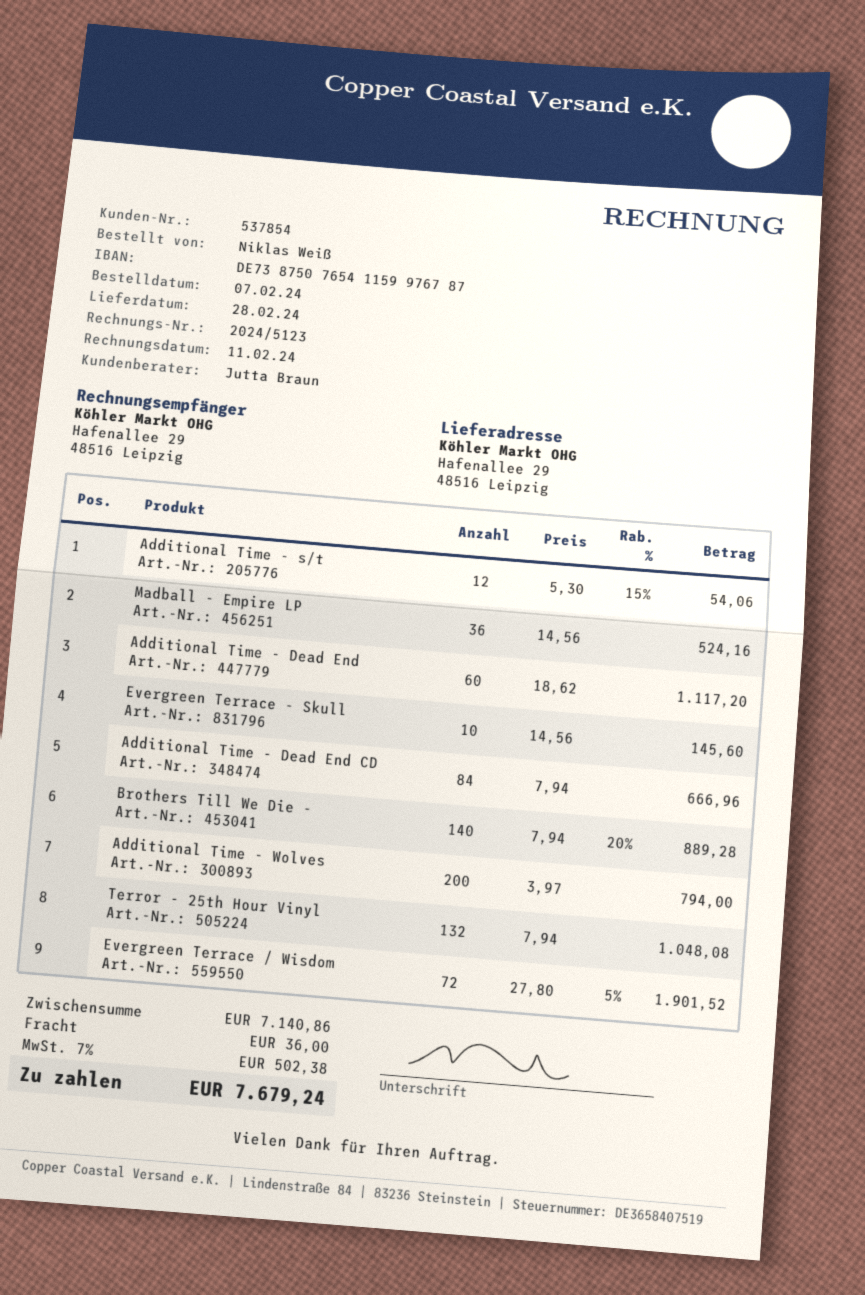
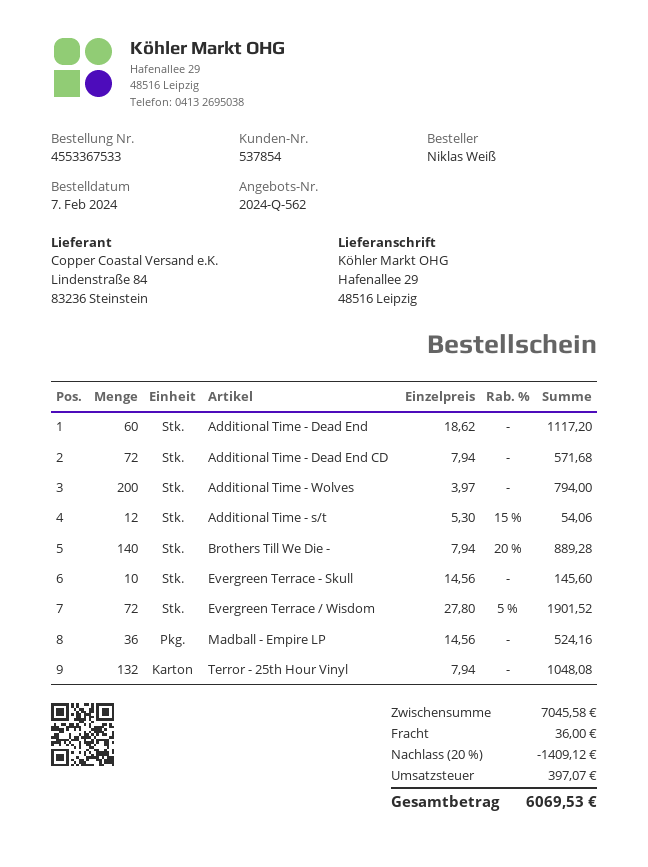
Additional Time - Dead End CD: 84 x 7.94 = 666.96 -> 72 x 7.94 = 571.68
subtotal: 7140.86 -> 7045.58
discount: none -> 20% = 1409.12
tax: 502.38 -> 397.07
total: 7679.24 -> 6069.53

